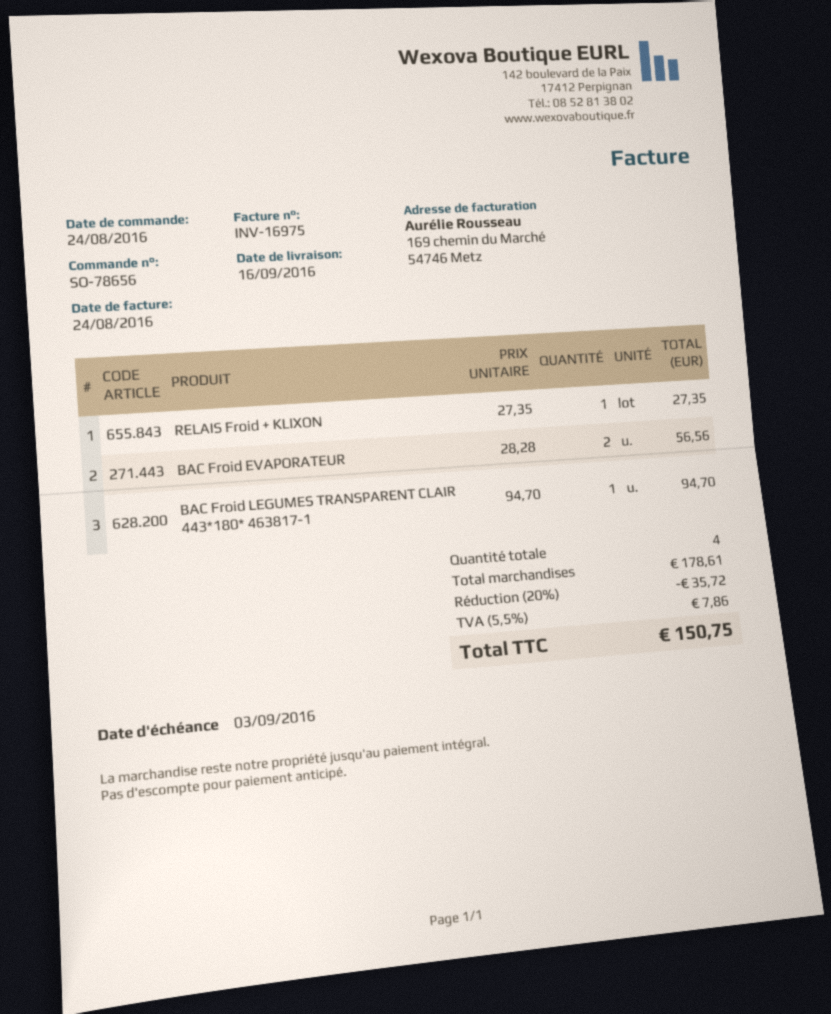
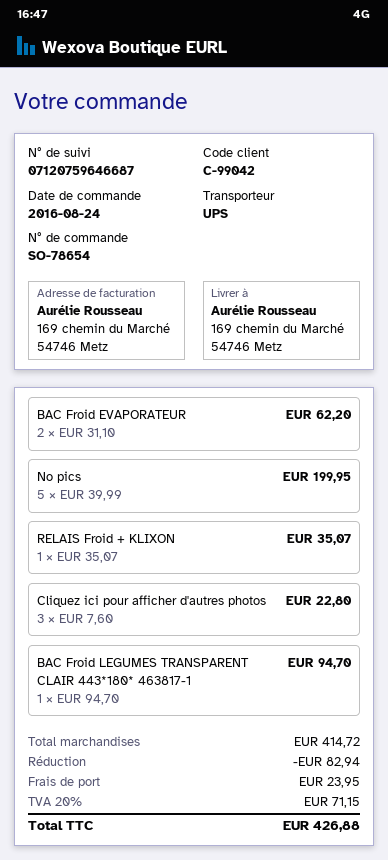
order number: SO-78656 -> SO-78654
RELAIS Froid + KLIXON: 1 x 27.35 = 27.35 -> 1 x 35.07 = 35.07
BAC Froid EVAPORATEUR: 2 x 28.28 = 56.56 -> 2 x 31.10 = 62.20
No pics: none -> 5 x 39.99 = 199.95
Cliquez ici pour afficher d'autres photos: none -> 3 x 7.60 = 22.80
subtotal: 178.61 -> 414.72
discount: 35.72 -> 82.94
shipping: none -> 23.95
tax: 5.5% = 7.86 -> 20% = 71.15
total: 150.75 -> 426.88

